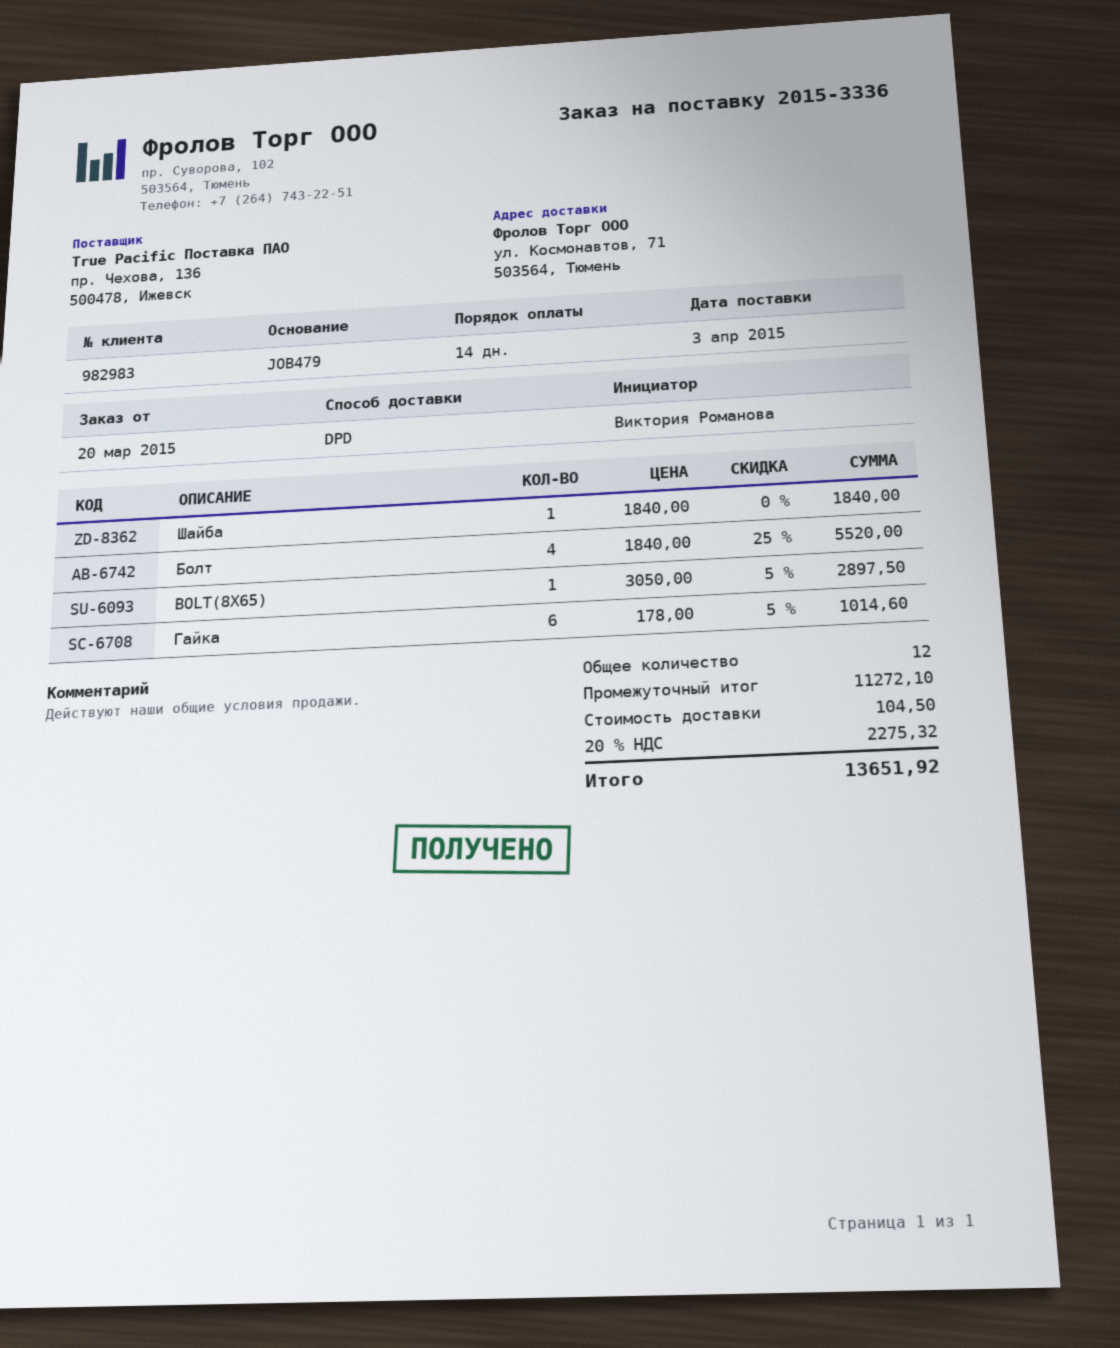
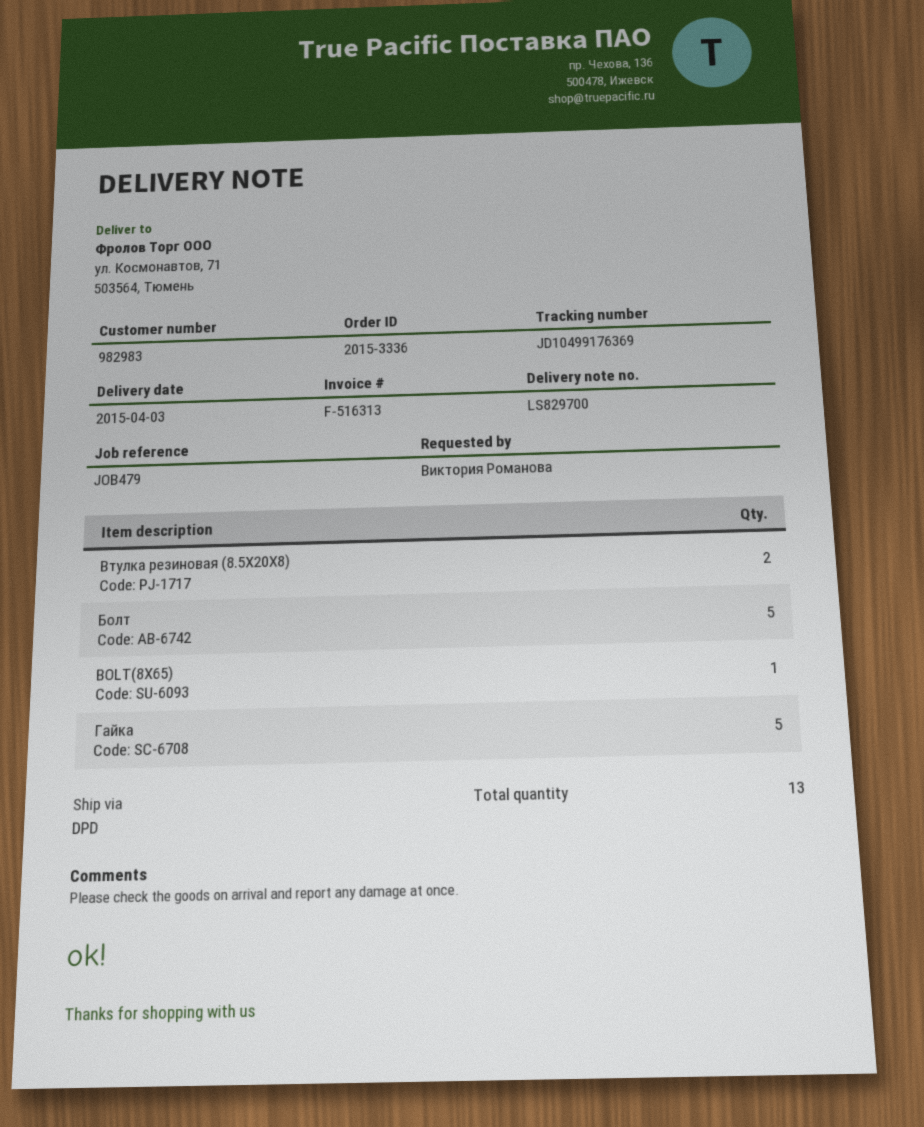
Шайба: 1 -> none
Болт: 4 -> 5
Гайка: 6 -> 5
Втулка резиновая (8.5X20X8): none -> 2
total quantity: 12 -> 13

